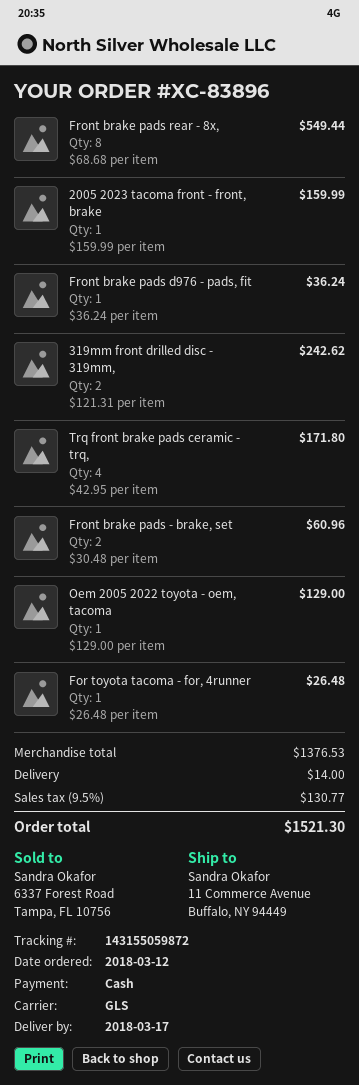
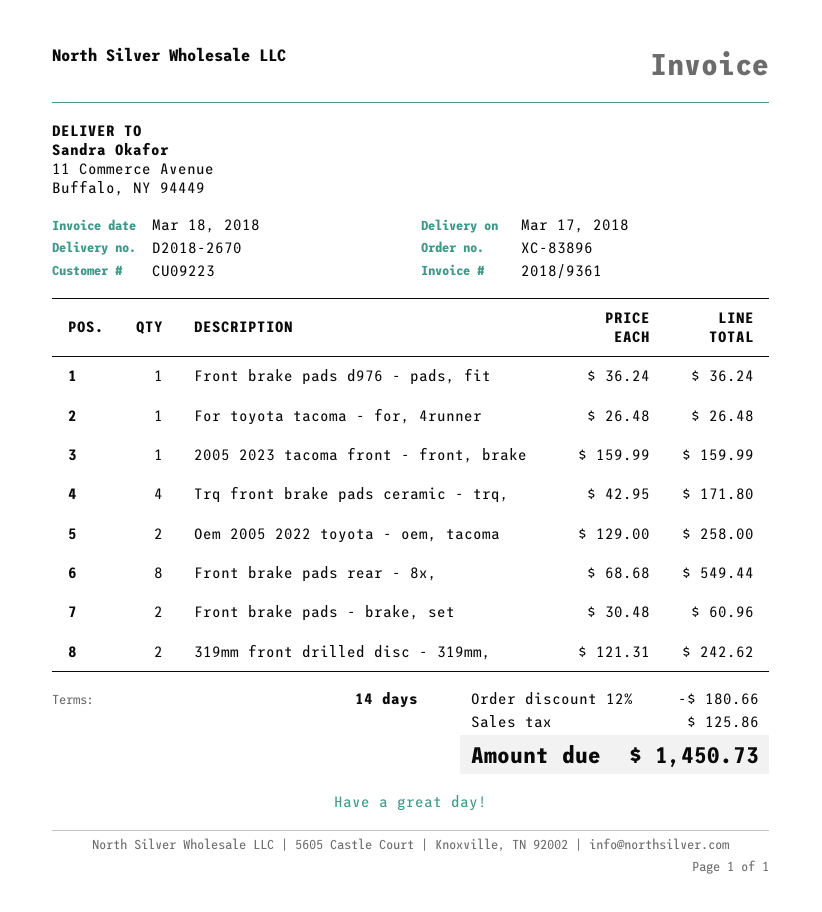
Oem 2005 2022 toyota - oem, tacoma: 1 x 129.00 = 129.00 -> 2 x 129.00 = 258.00
discount: none -> 12% = 180.66
shipping: 14.00 -> none
tax: 130.77 -> 125.86
total: 1521.30 -> 1450.73

